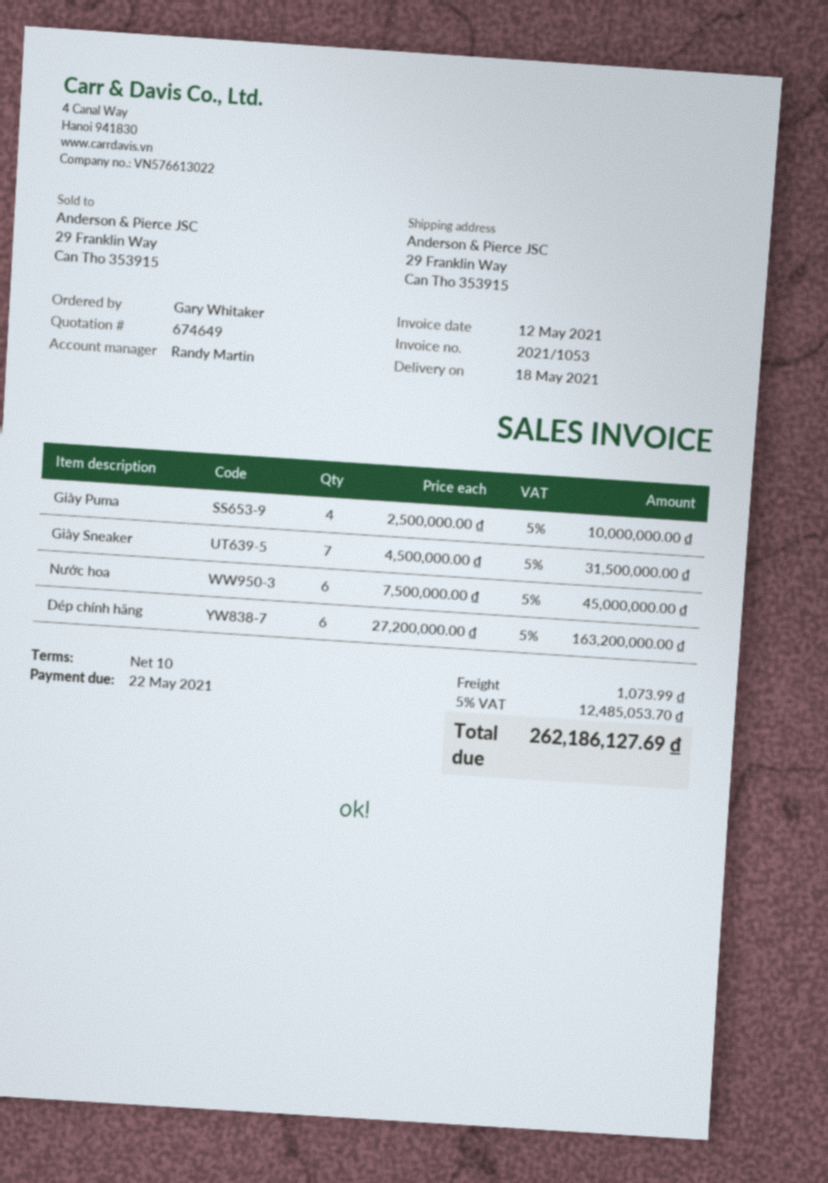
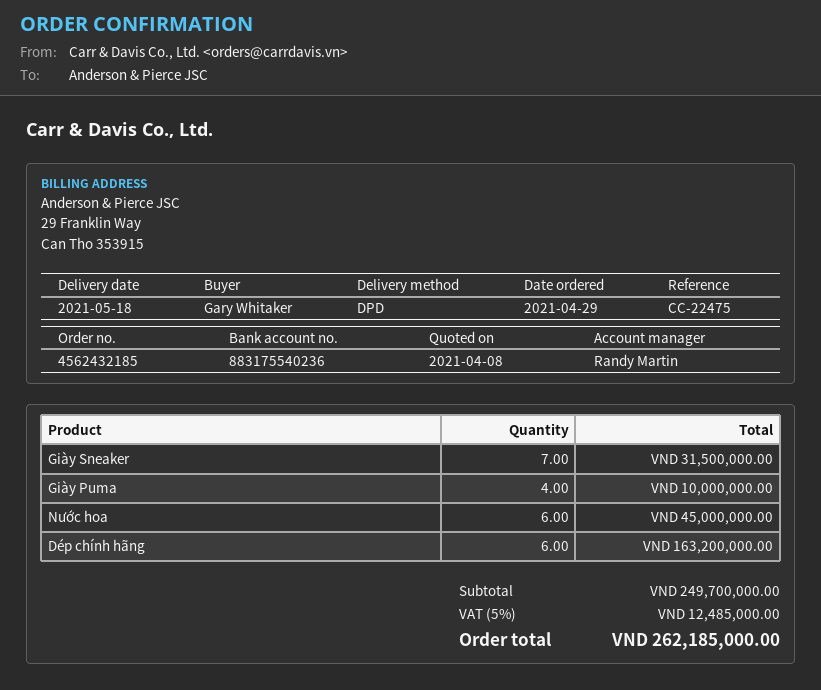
shipping: 1073.99 -> none
tax: 5% = 12485053.70 -> 5% = 12485000.00
total: 262186127.69 -> 262185000.00

